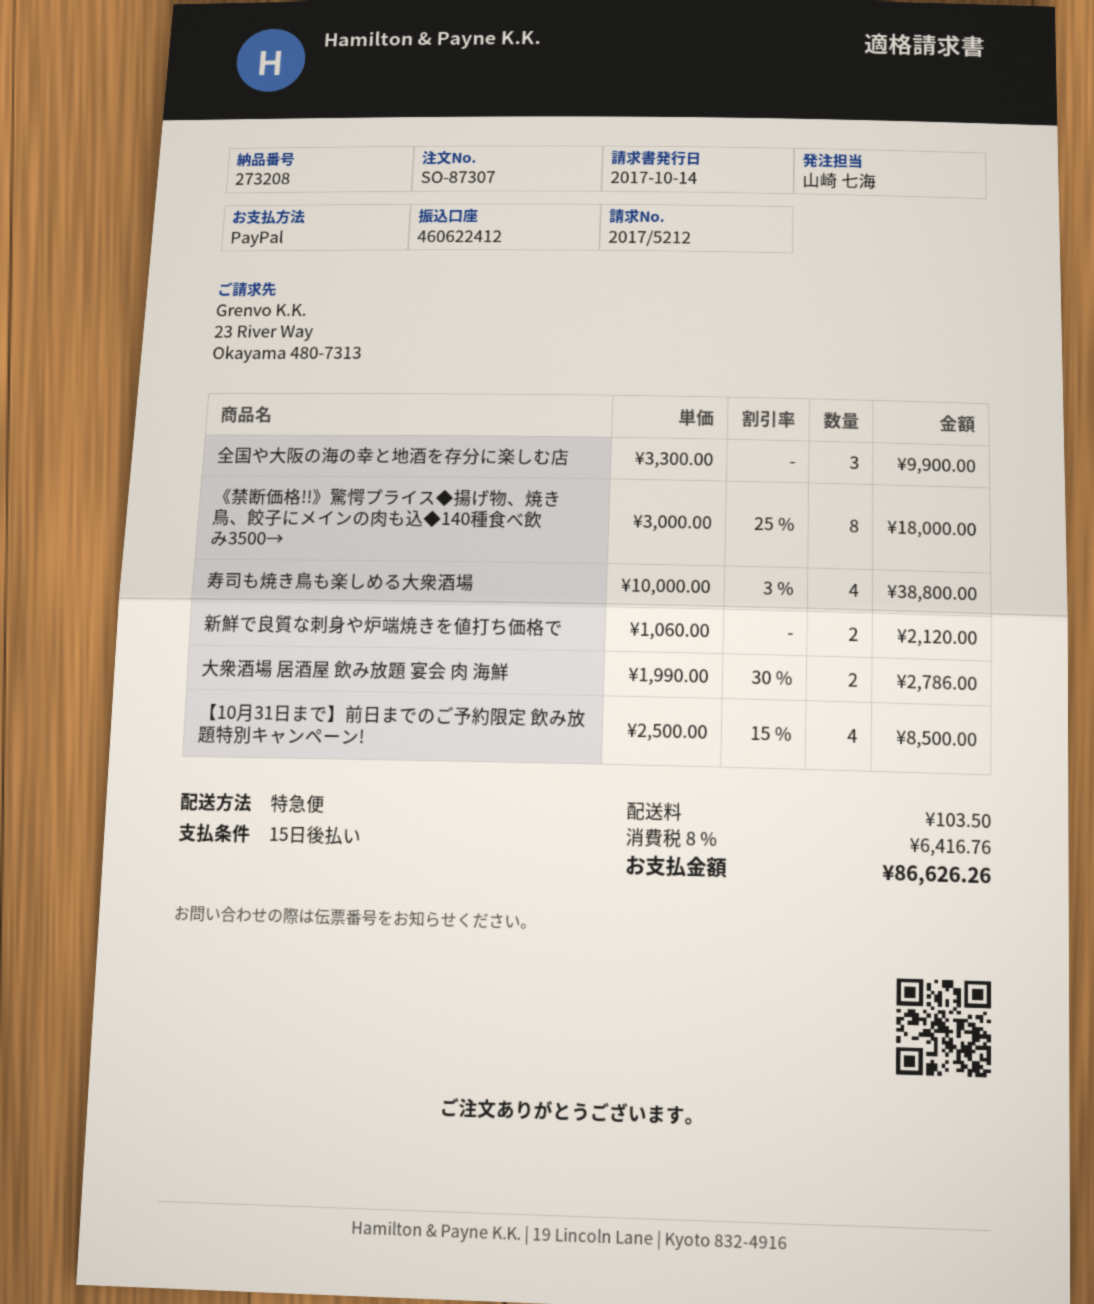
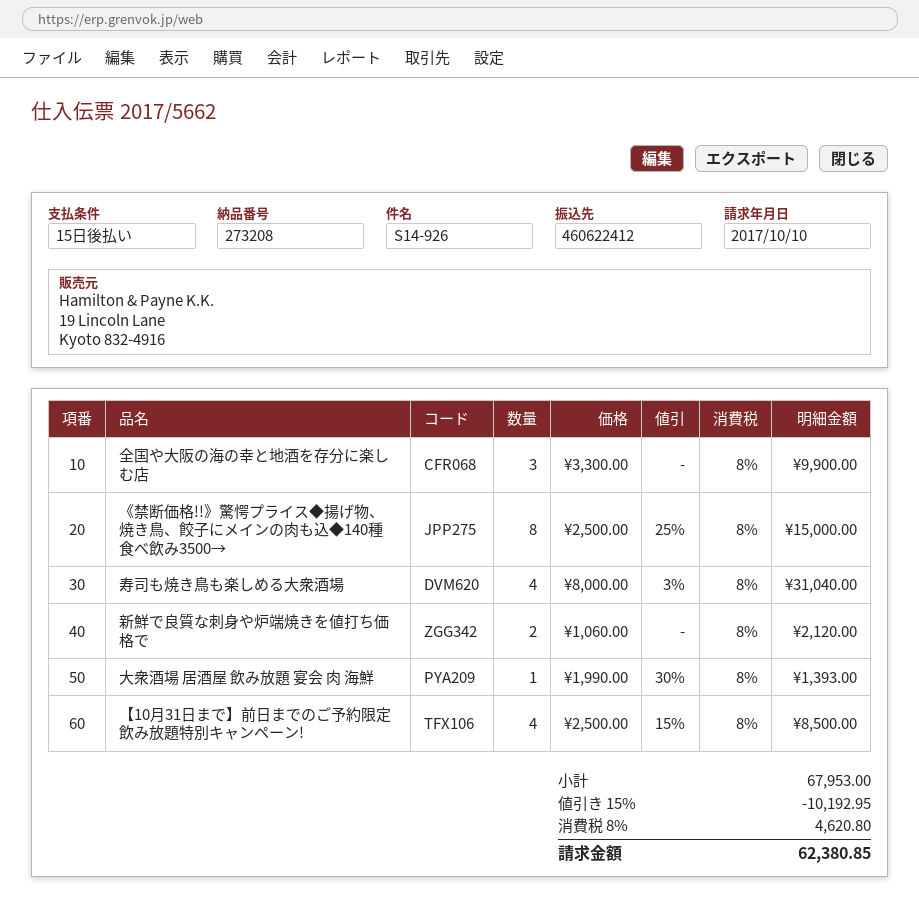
invoice number: 2017/5212 -> 2017/5662
invoice date: 2017-10-14 -> 2017-10-10
《禁断価格!!》驚愕プライス◆揚げ物、焼き鳥、餃子にメインの肉も込◆140種食べ飲み3500→: 8 x 3000.00 - 25% = 18000.00 -> 8 x 2500.00 - 25% = 15000.00
寿司も焼き鳥も楽しめる大衆酒場: 4 x 10000.00 - 3% = 38800.00 -> 4 x 8000.00 - 3% = 31040.00
大衆酒場 居酒屋 飲み放題 宴会 肉 海鮮: 2 x 1990.00 - 30% = 2786.00 -> 1 x 1990.00 - 30% = 1393.00
discount: none -> 15% = 10192.95
shipping: 103.50 -> none
tax: 8% = 6416.76 -> 8% = 4620.80
total: 86626.26 -> 62380.85

